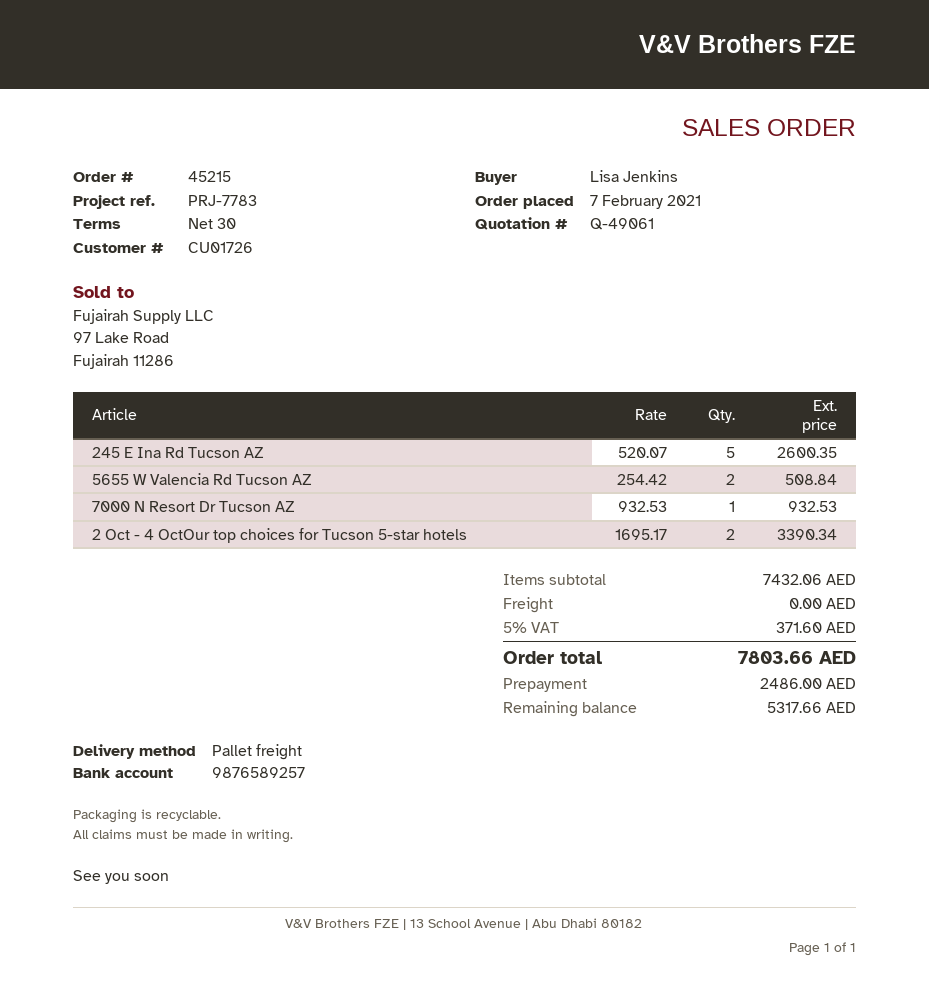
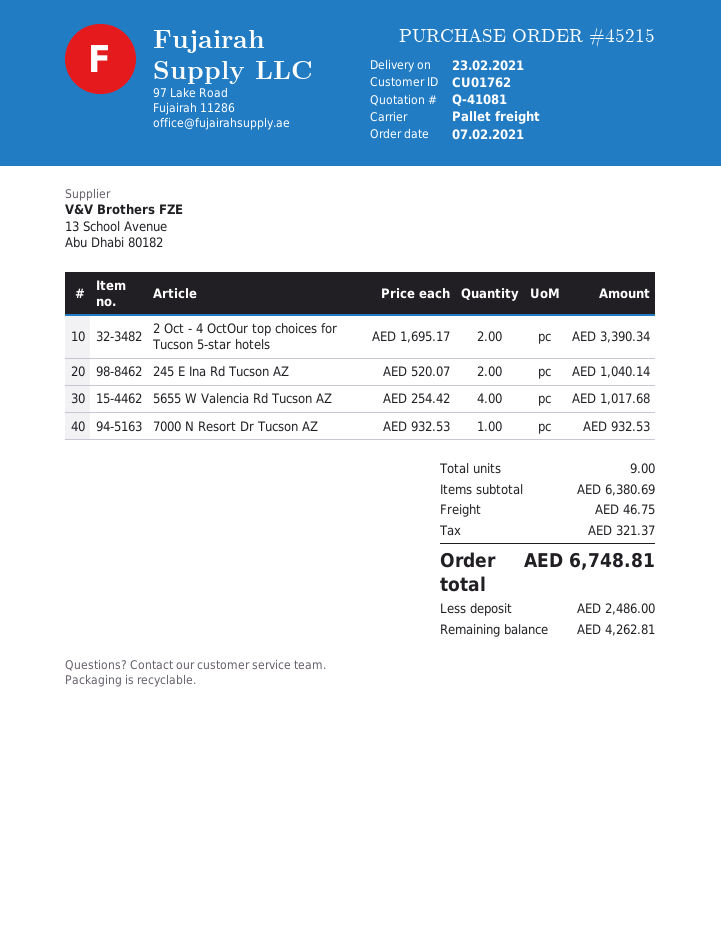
quote number: Q-49061 -> Q-41081
customer number: CU01726 -> CU01762
245 E Ina Rd Tucson AZ: 5 x 520.07 = 2600.35 -> 2 x 520.07 = 1040.14
5655 W Valencia Rd Tucson AZ: 2 x 254.42 = 508.84 -> 4 x 254.42 = 1017.68
subtotal: 7432.06 -> 6380.69
shipping: 0.00 -> 46.75
tax: 371.60 -> 321.37
total: 7803.66 -> 6748.81
balance: 5317.66 -> 4262.81

